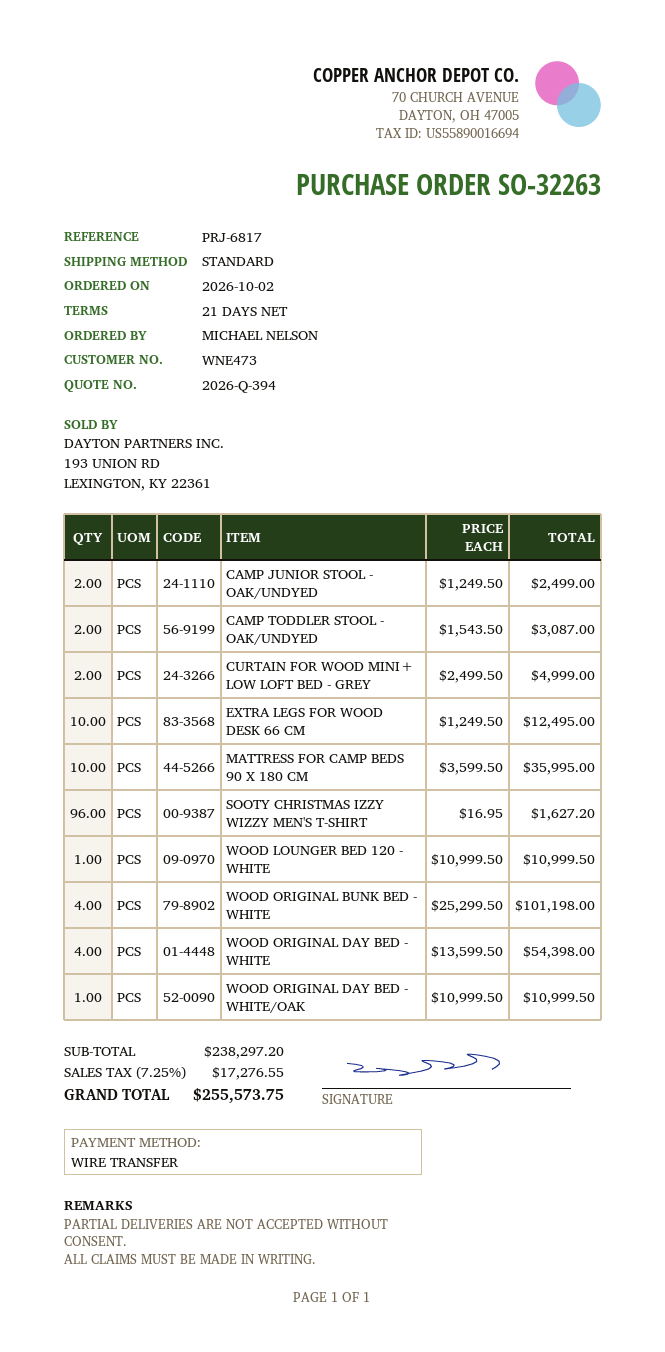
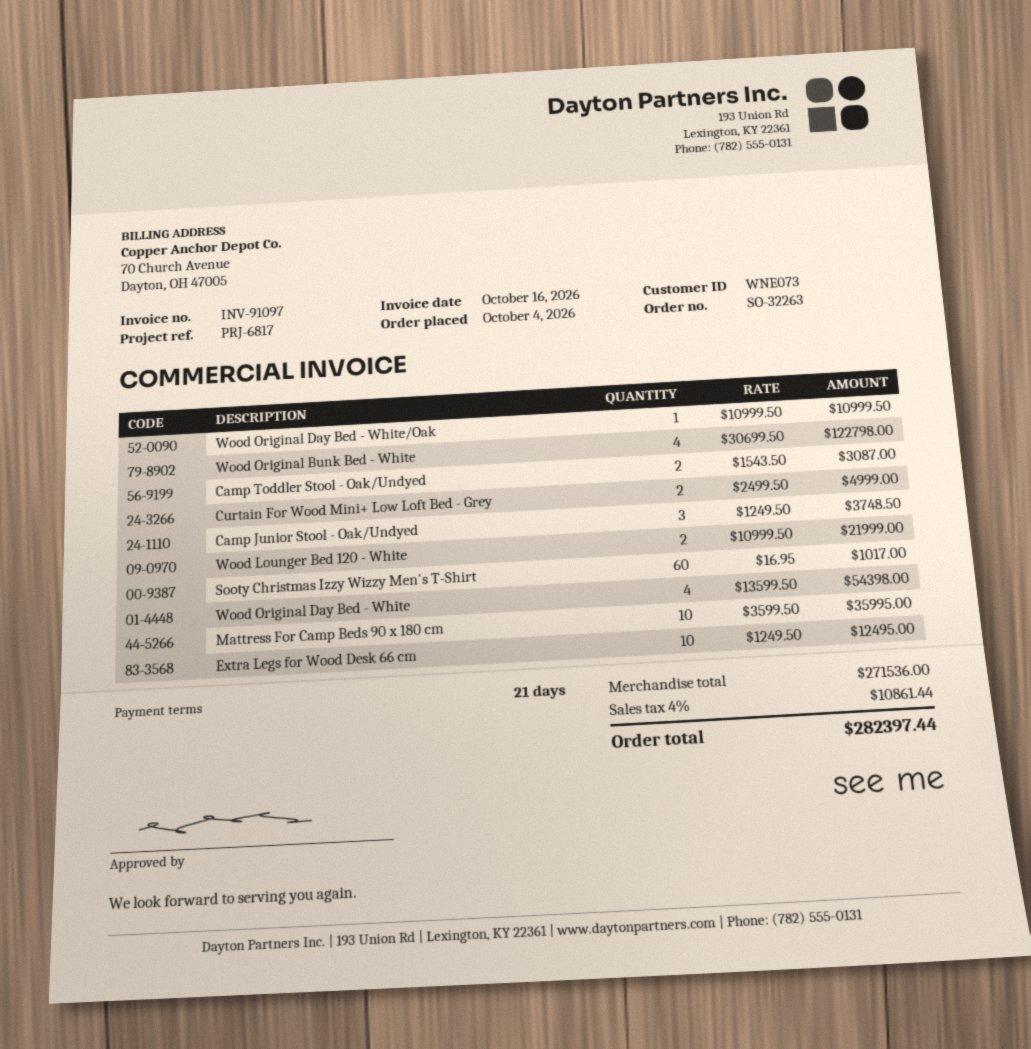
order date: 2026-10-02 -> 2026-10-04
customer number: WNE473 -> WNE073
CAMP JUNIOR STOOL - OAK/UNDYED: 2 x 1249.50 = 2499.00 -> 3 x 1249.50 = 3748.50
SOOTY CHRISTMAS IZZY WIZZY MEN'S T-SHIRT: 96 x 16.95 = 1627.20 -> 60 x 16.95 = 1017.00
WOOD LOUNGER BED 120 - WHITE: 1 x 10999.50 = 10999.50 -> 2 x 10999.50 = 21999.00
WOOD ORIGINAL BUNK BED - WHITE: 4 x 25299.50 = 101198.00 -> 4 x 30699.50 = 122798.00
subtotal: 238297.20 -> 271536.00
tax: 7.25% = 17276.55 -> 4% = 10861.44
total: 255573.75 -> 282397.44

